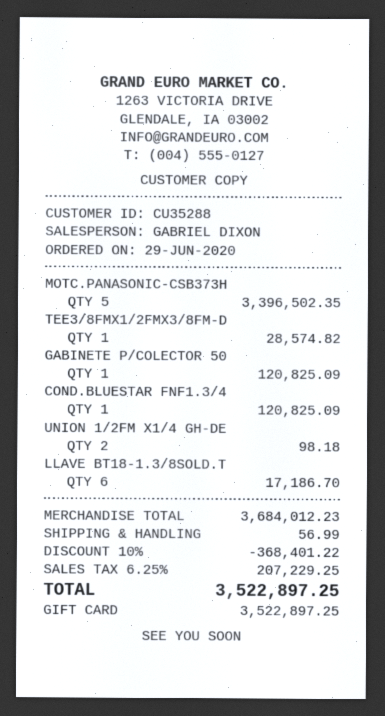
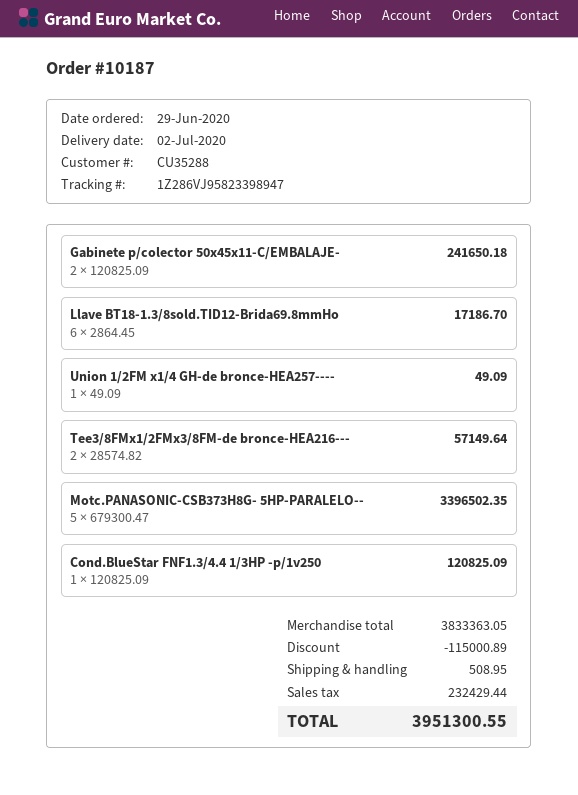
TEE3/8FMX1/2FMX3/8FM-D: 1 for 28574.82 -> 2 for 57149.64
GABINETE P/COLECTOR 50: 1 for 120825.09 -> 2 for 241650.18
UNION 1/2FM X1/4 GH-DE: 2 for 98.18 -> 1 for 49.09
subtotal: 3684012.23 -> 3833363.05
discount: 368401.22 -> 115000.89
shipping: 56.99 -> 508.95
tax: 207229.25 -> 232429.44
total: 3522897.25 -> 3951300.55

